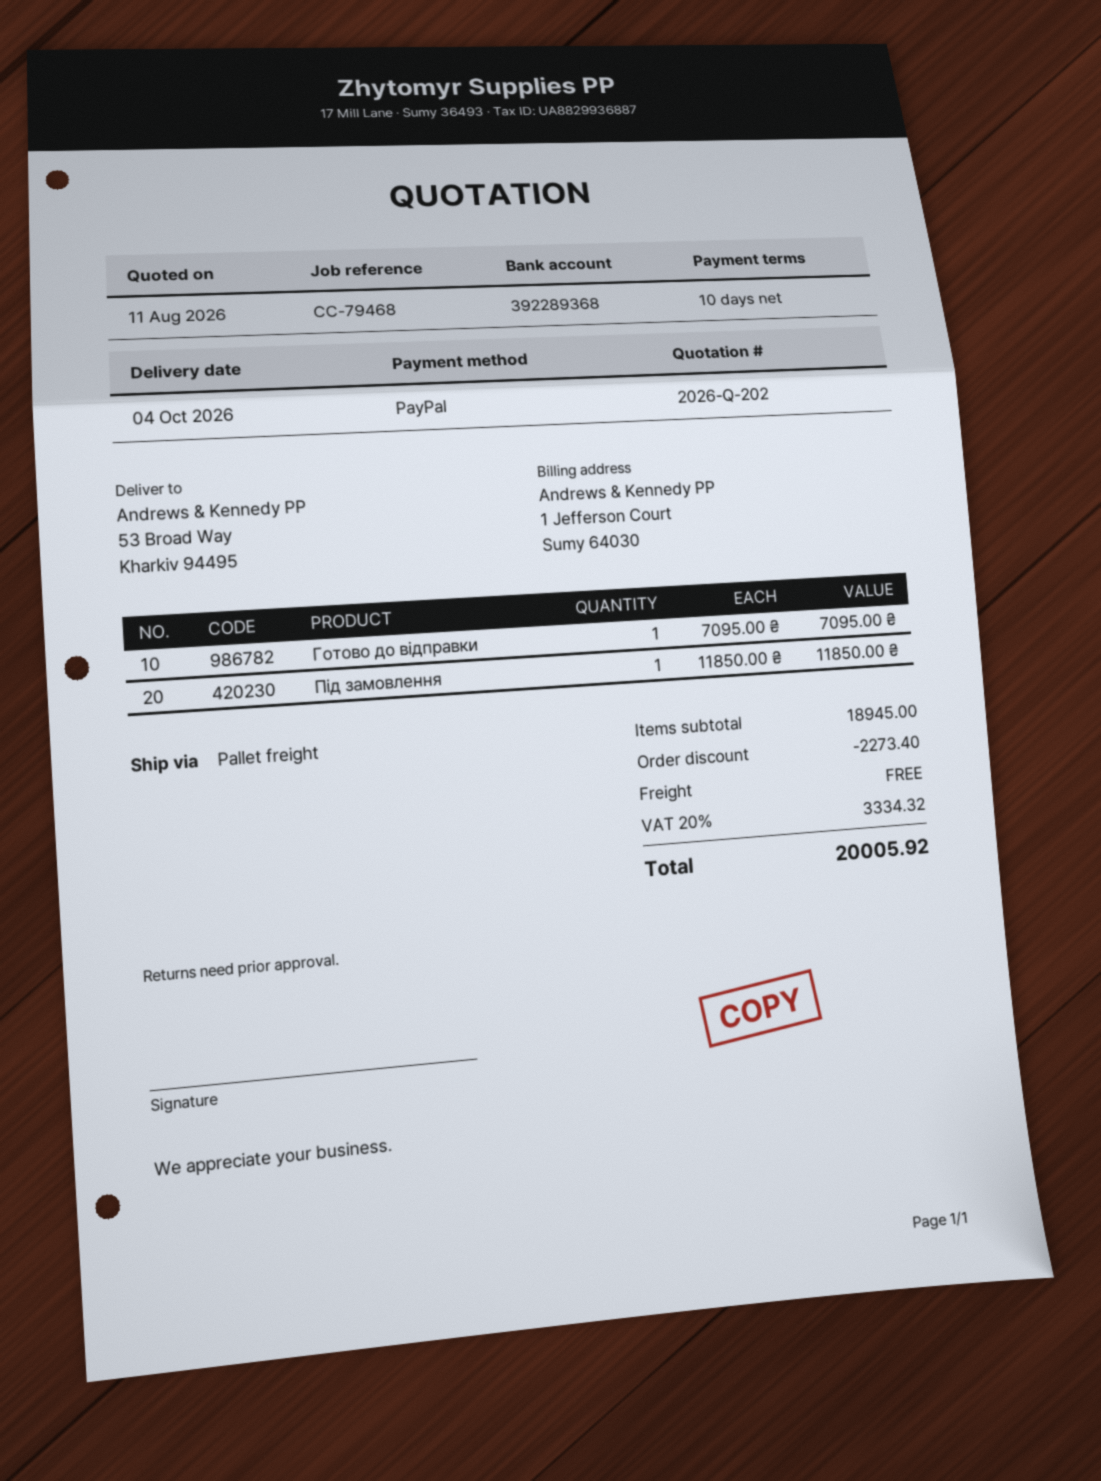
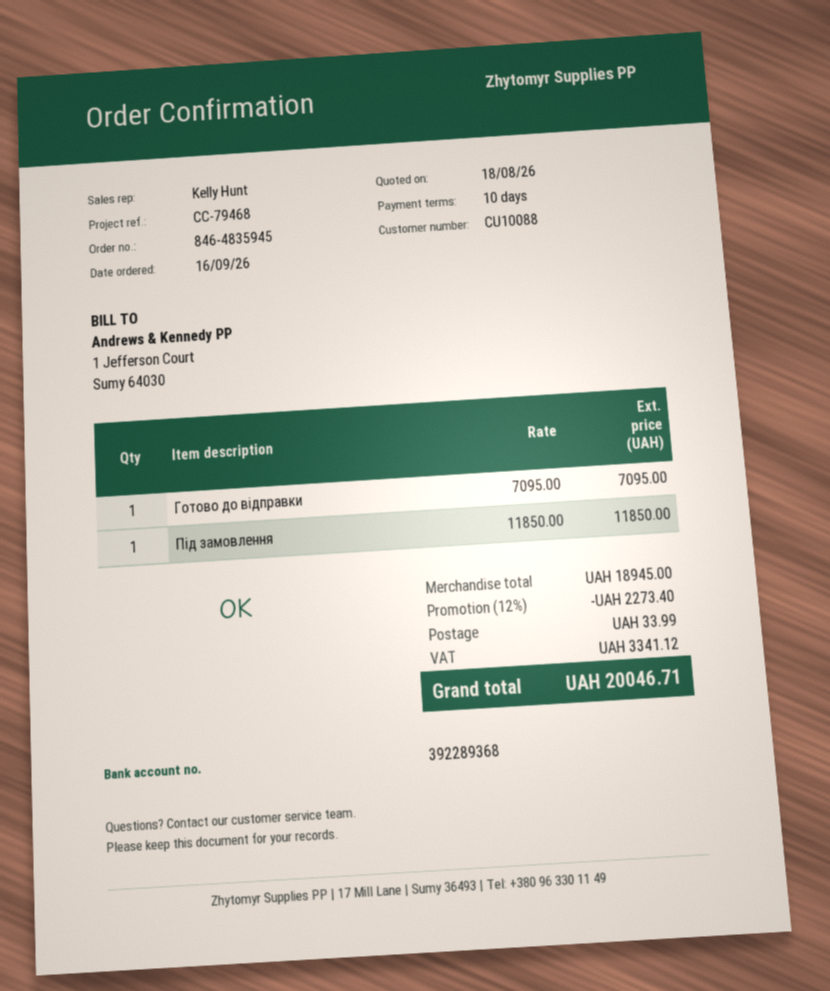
quote date: 2026-08-11 -> 2026-08-18
shipping: 0.00 -> 33.99
tax: 3334.32 -> 3341.12
total: 20005.92 -> 20046.71

